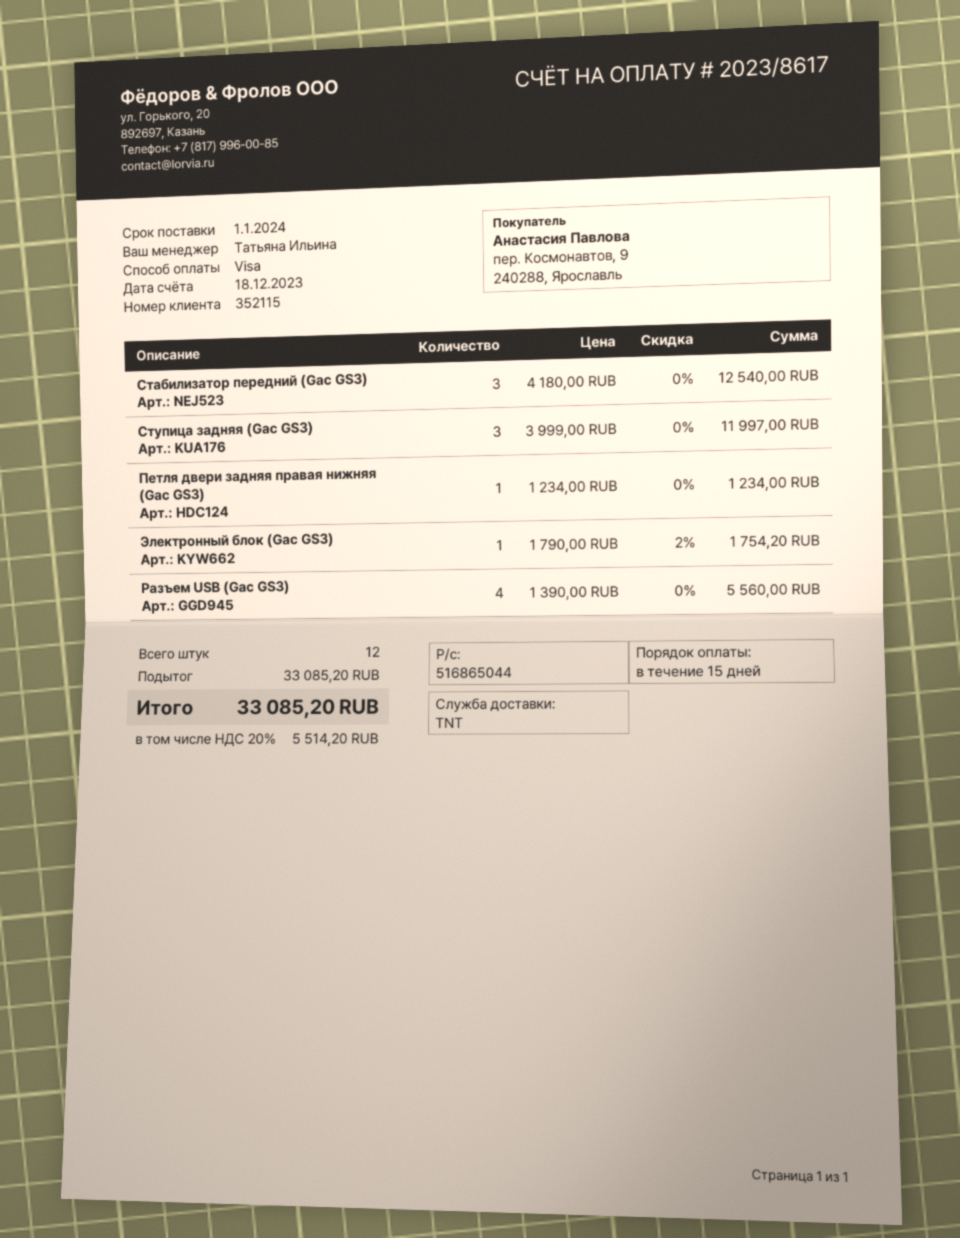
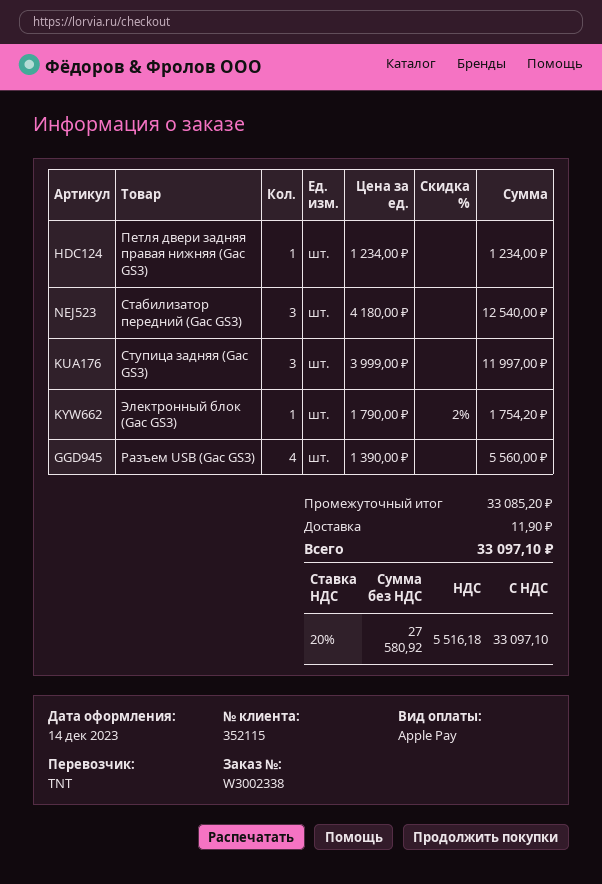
payment method: Visa -> Apple Pay
shipping: none -> 11.90
tax: 20% = 5514.20 -> 20% = 5516.18
total: 33085.20 -> 33097.10

